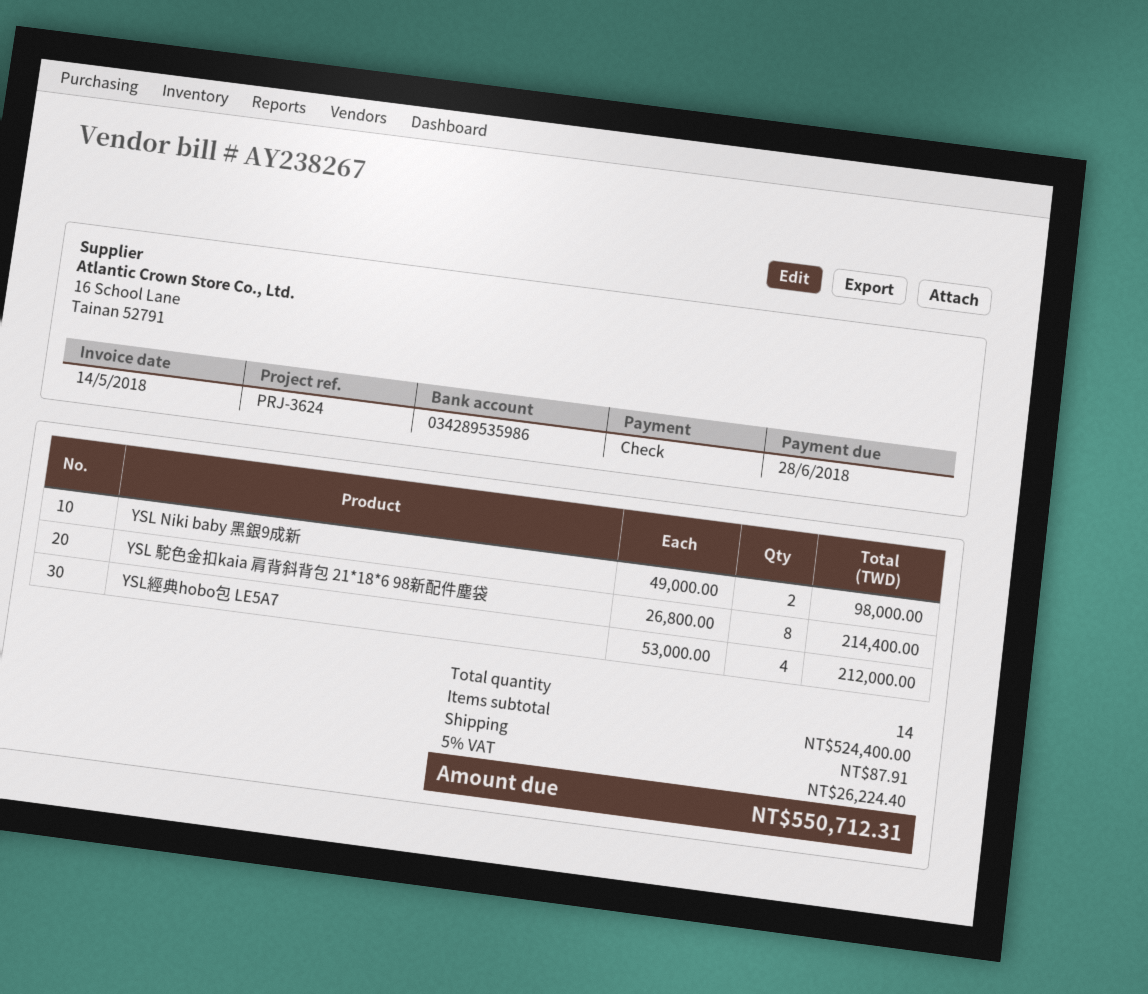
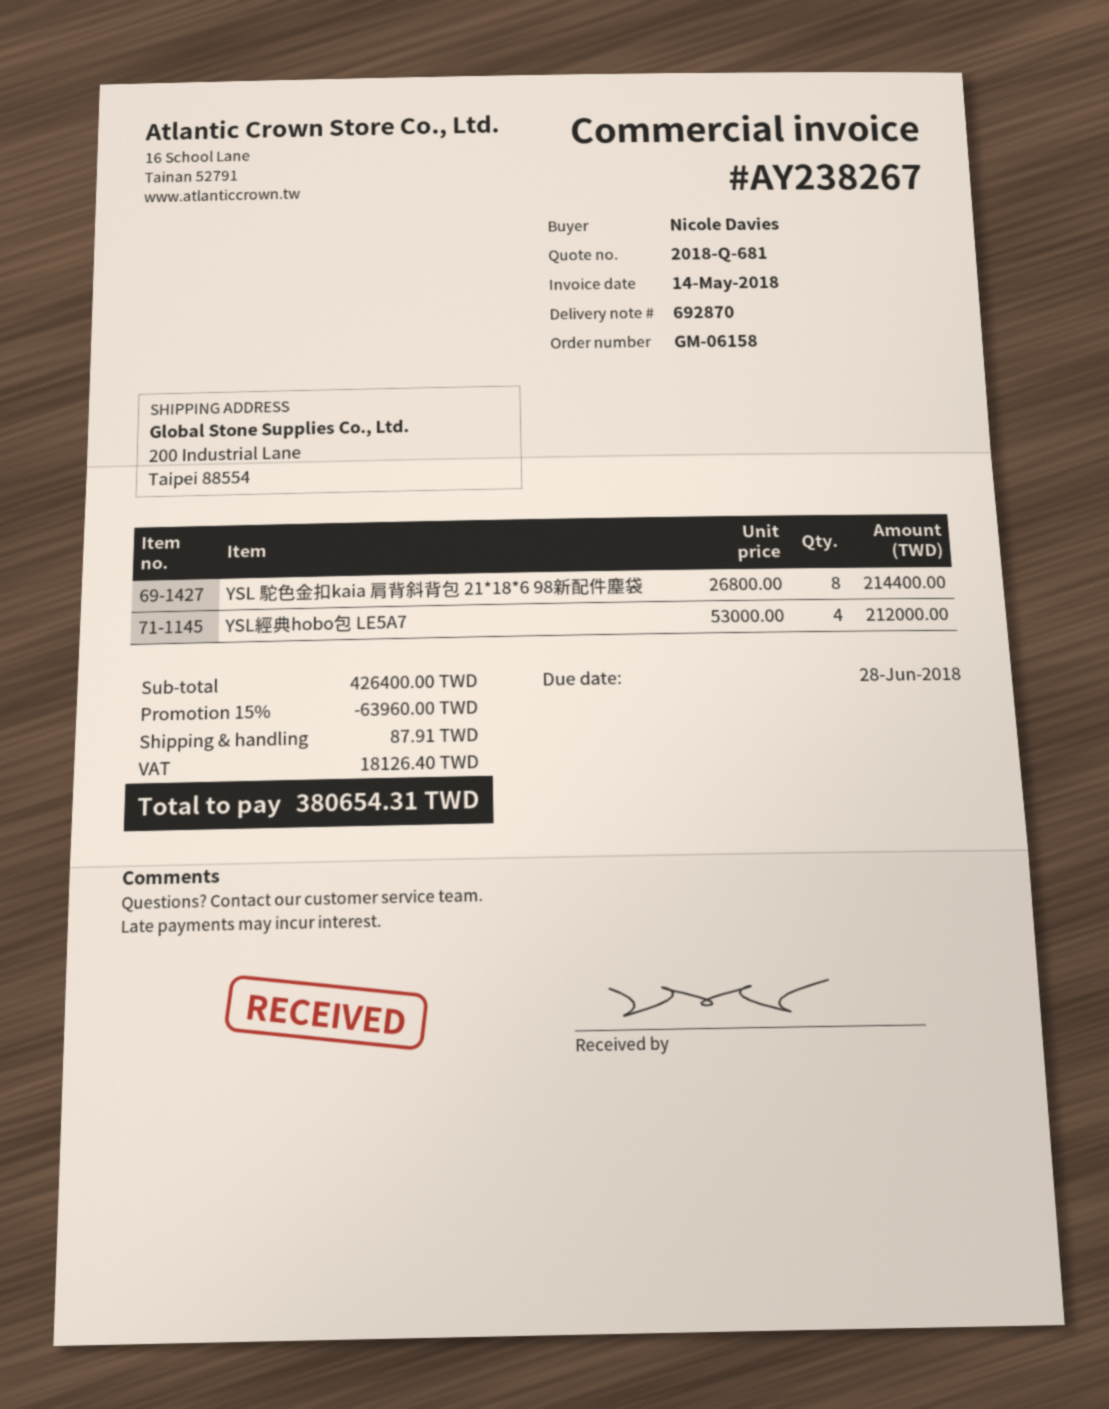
YSL Niki baby 黑銀9成新: 2 x 49000.00 = 98000.00 -> none
subtotal: 524400.00 -> 426400.00
discount: none -> 15% = 63960.00
tax: 26224.40 -> 18126.40
total: 550712.31 -> 380654.31

